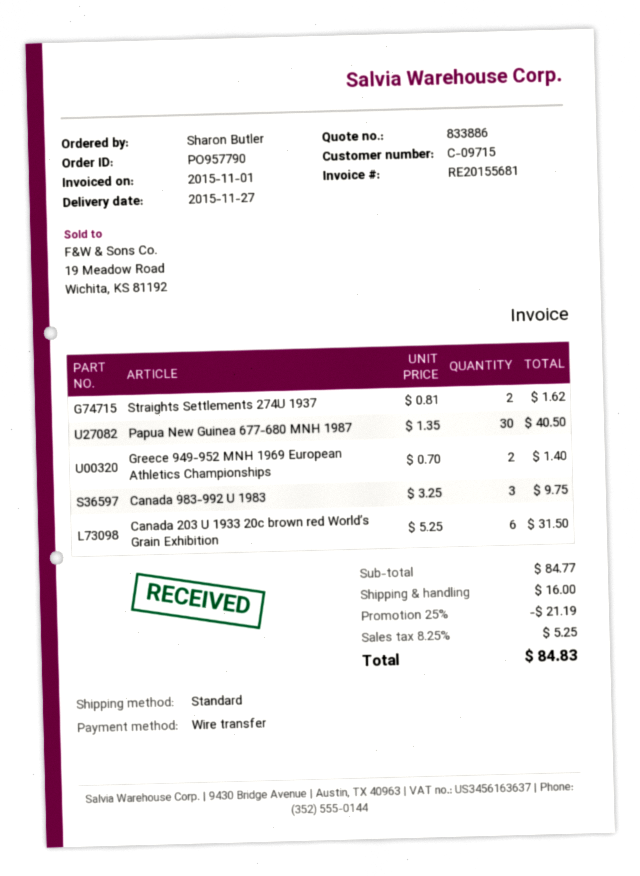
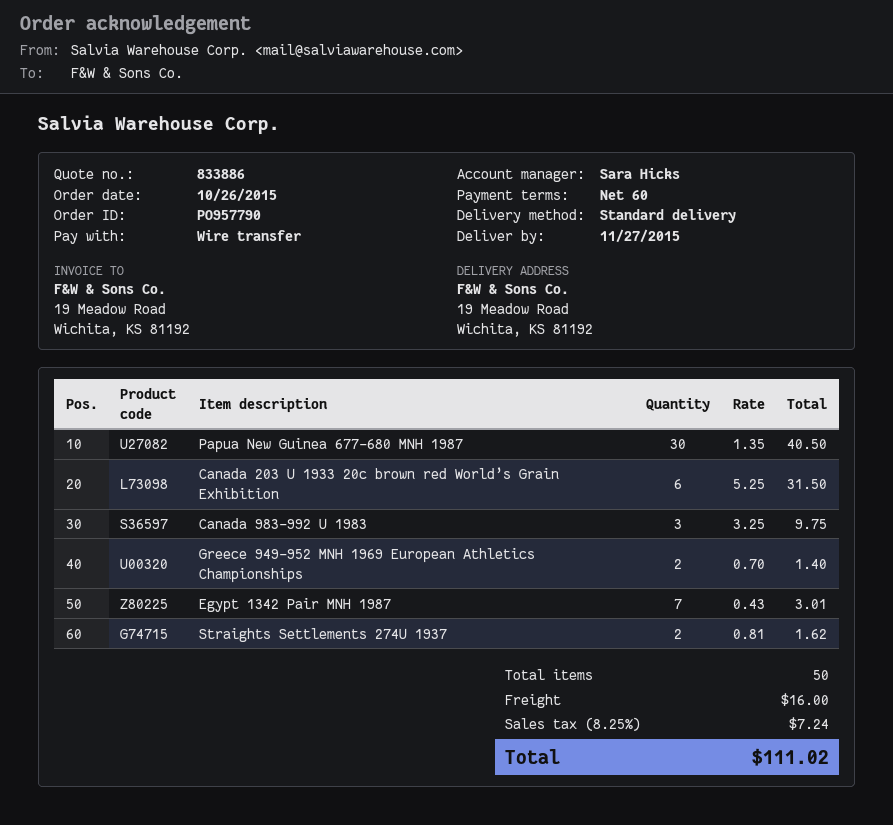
Egypt 1342 Pair MNH 1987: none -> 7 x 0.43 = 3.01
discount: 25% = 21.19 -> none
tax: 8.25% = 5.25 -> 8.25% = 7.24
total: 84.83 -> 111.02

